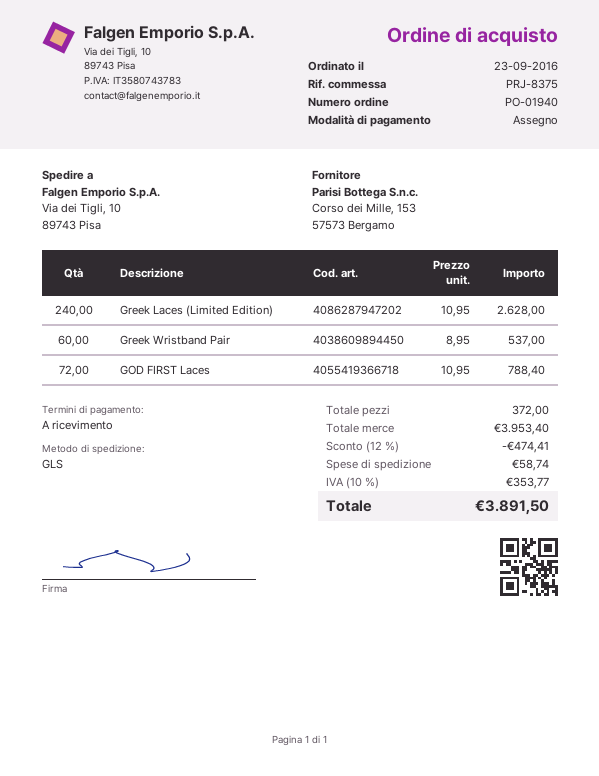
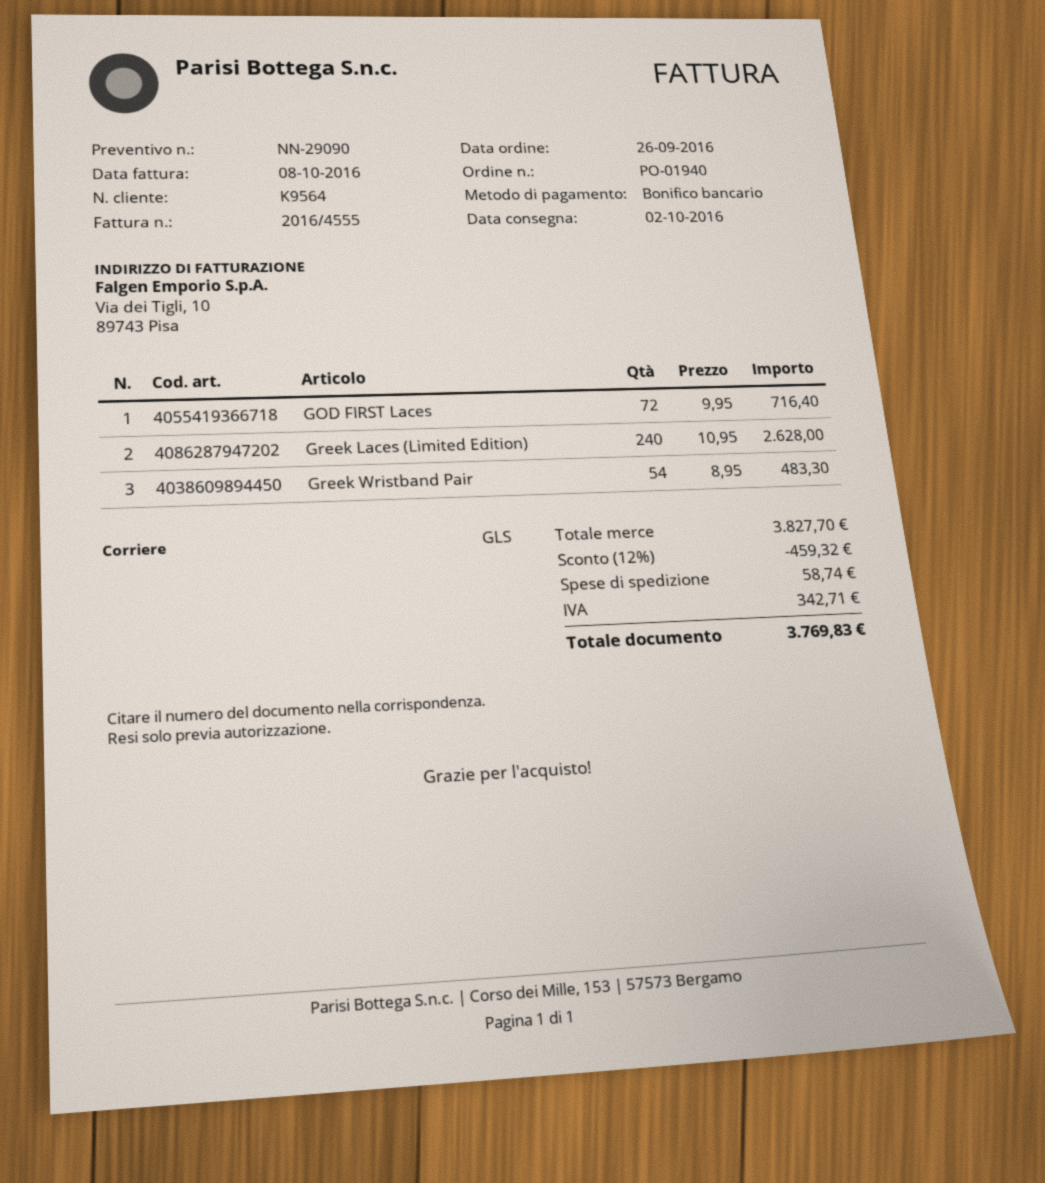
order date: 2016-09-23 -> 2016-09-26
payment method: cheque -> bank transfer
Greek Wristband Pair: 60 x 8.95 = 537.00 -> 54 x 8.95 = 483.30
GOD FIRST Laces: 72 x 10.95 = 788.40 -> 72 x 9.95 = 716.40
subtotal: 3953.40 -> 3827.70
discount: 12% = 474.41 -> 12% = 459.32
tax: 353.77 -> 342.71
total: 3891.50 -> 3769.83

